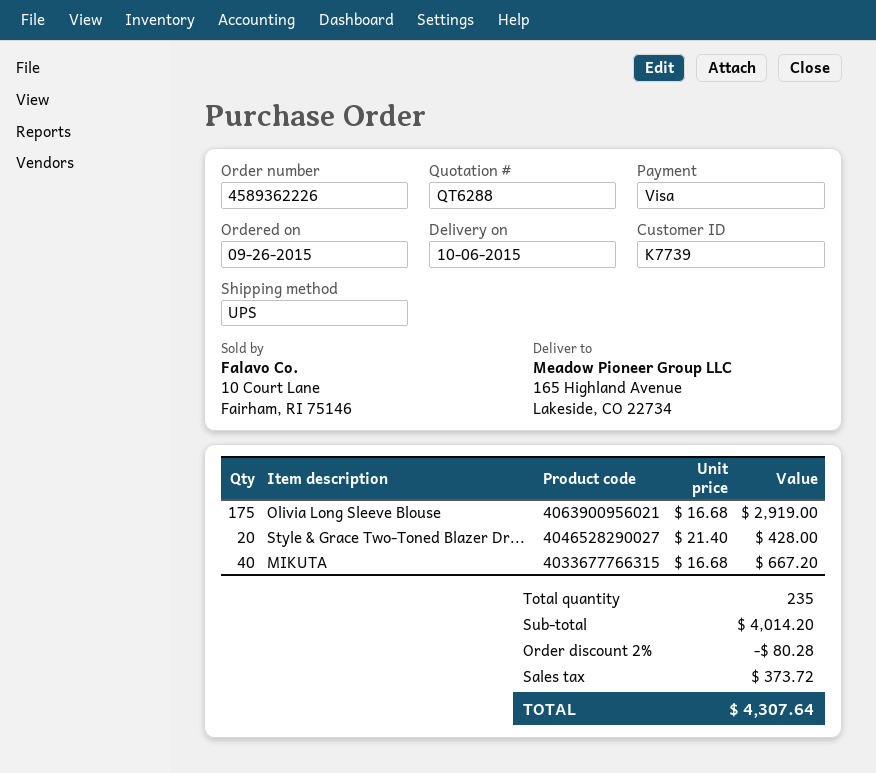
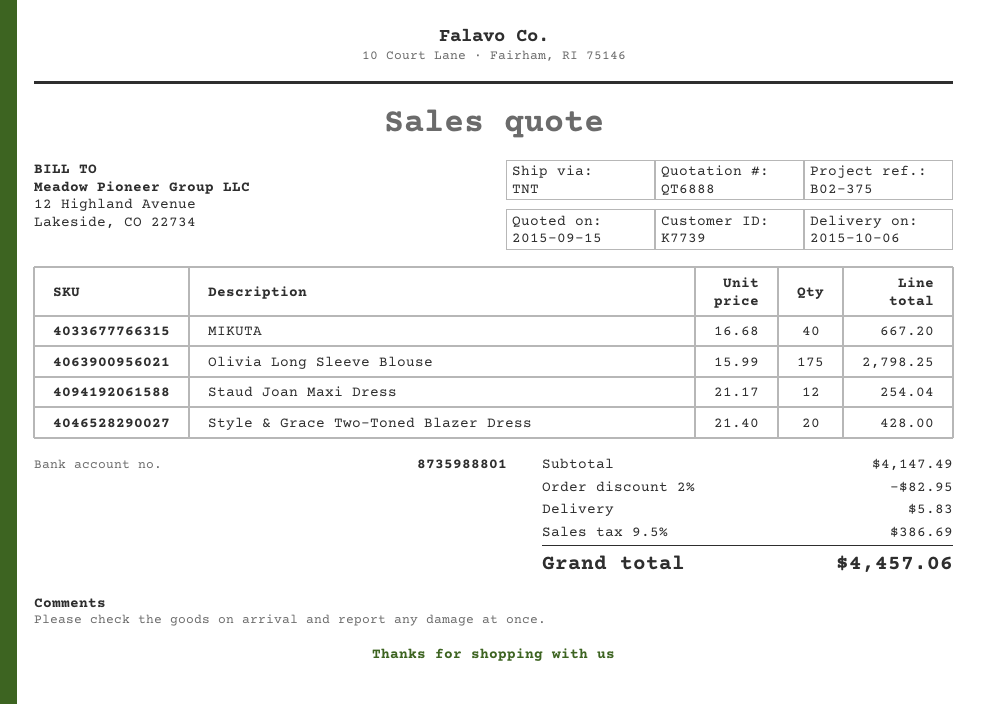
quote number: QT6288 -> QT6888
shipping method: UPS -> TNT
Olivia Long Sleeve Blouse: 175 x 16.68 = 2919.00 -> 175 x 15.99 = 2798.25
Staud Joan Maxi Dress: none -> 12 x 21.17 = 254.04
subtotal: 4014.20 -> 4147.49
discount: 2% = 80.28 -> 2% = 82.95
shipping: none -> 5.83
tax: 373.72 -> 386.69
total: 4307.64 -> 4457.06

